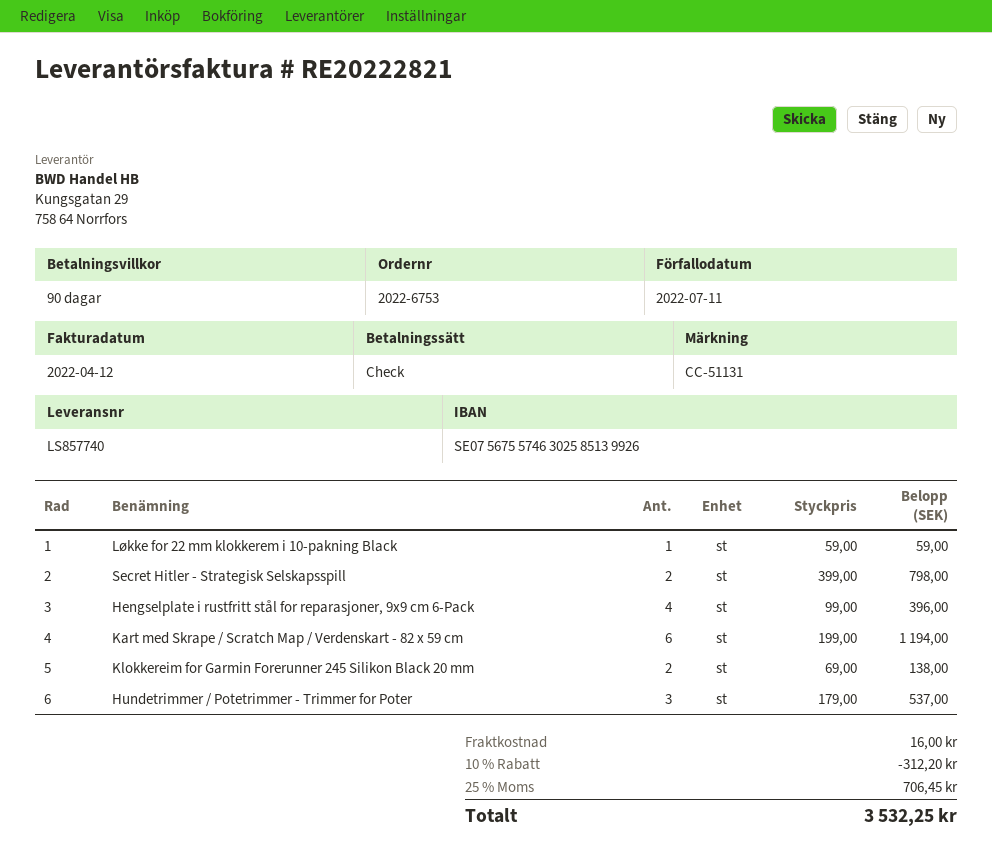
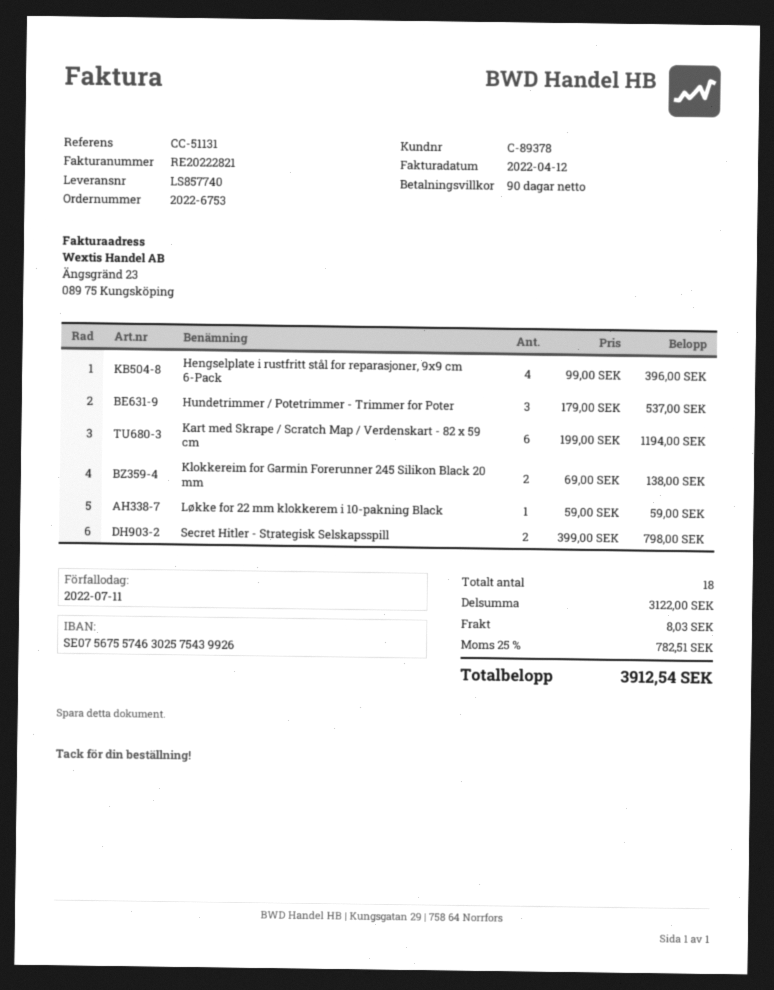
bank account: SE0756755746302585139926 -> SE0756755746302575439926
discount: 10% = 312.20 -> none
shipping: 16.00 -> 8.03
tax: 25% = 706.45 -> 25% = 782.51
total: 3532.25 -> 3912.54

